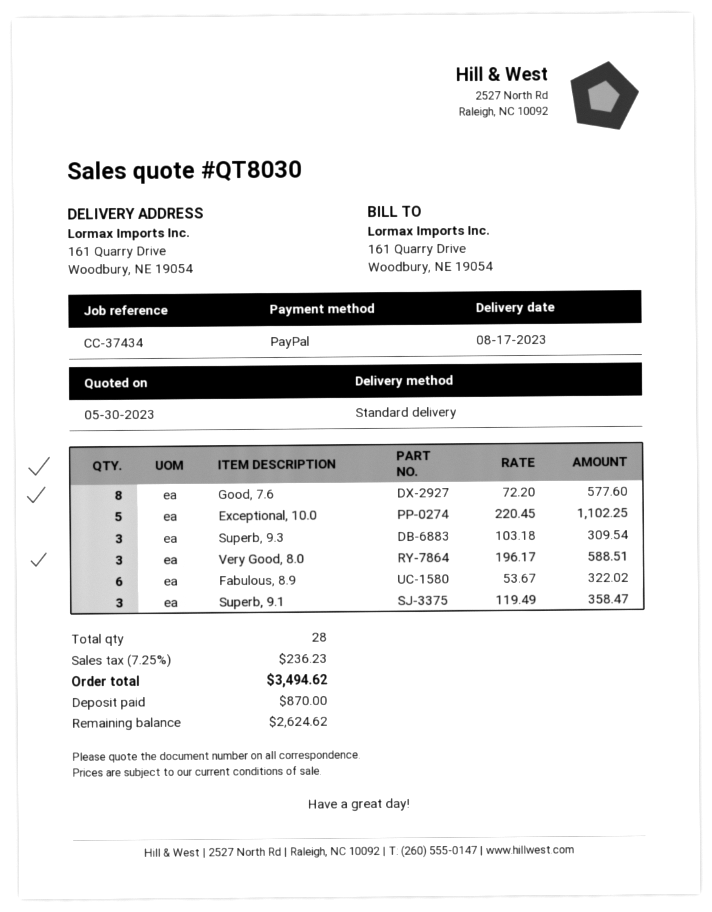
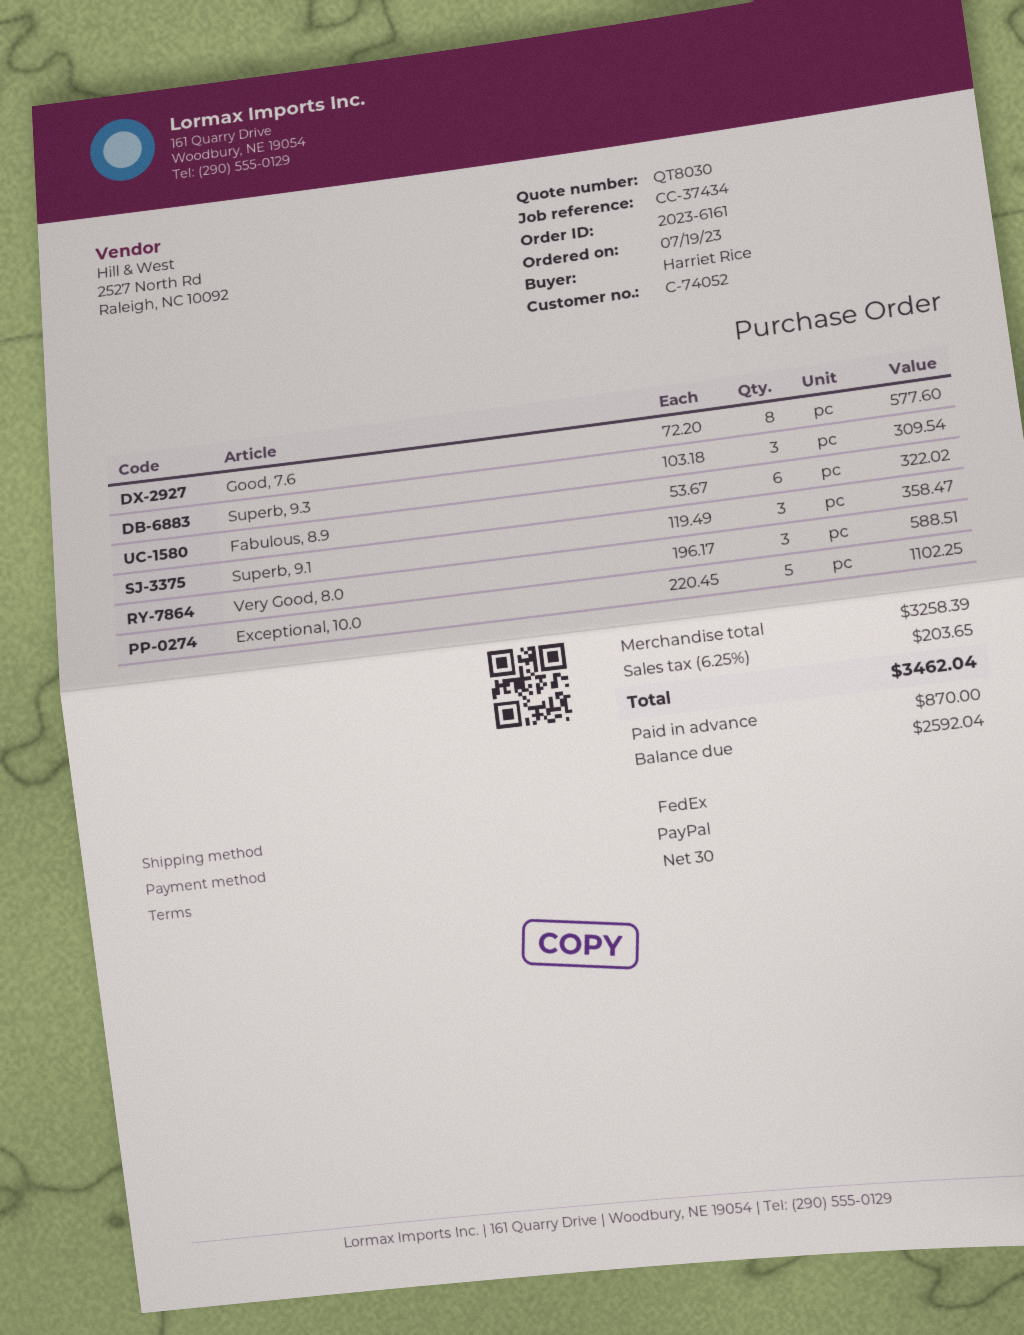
shipping method: standard -> FedEx
tax: 7.25% = 236.23 -> 6.25% = 203.65
total: 3494.62 -> 3462.04
balance: 2624.62 -> 2592.04

